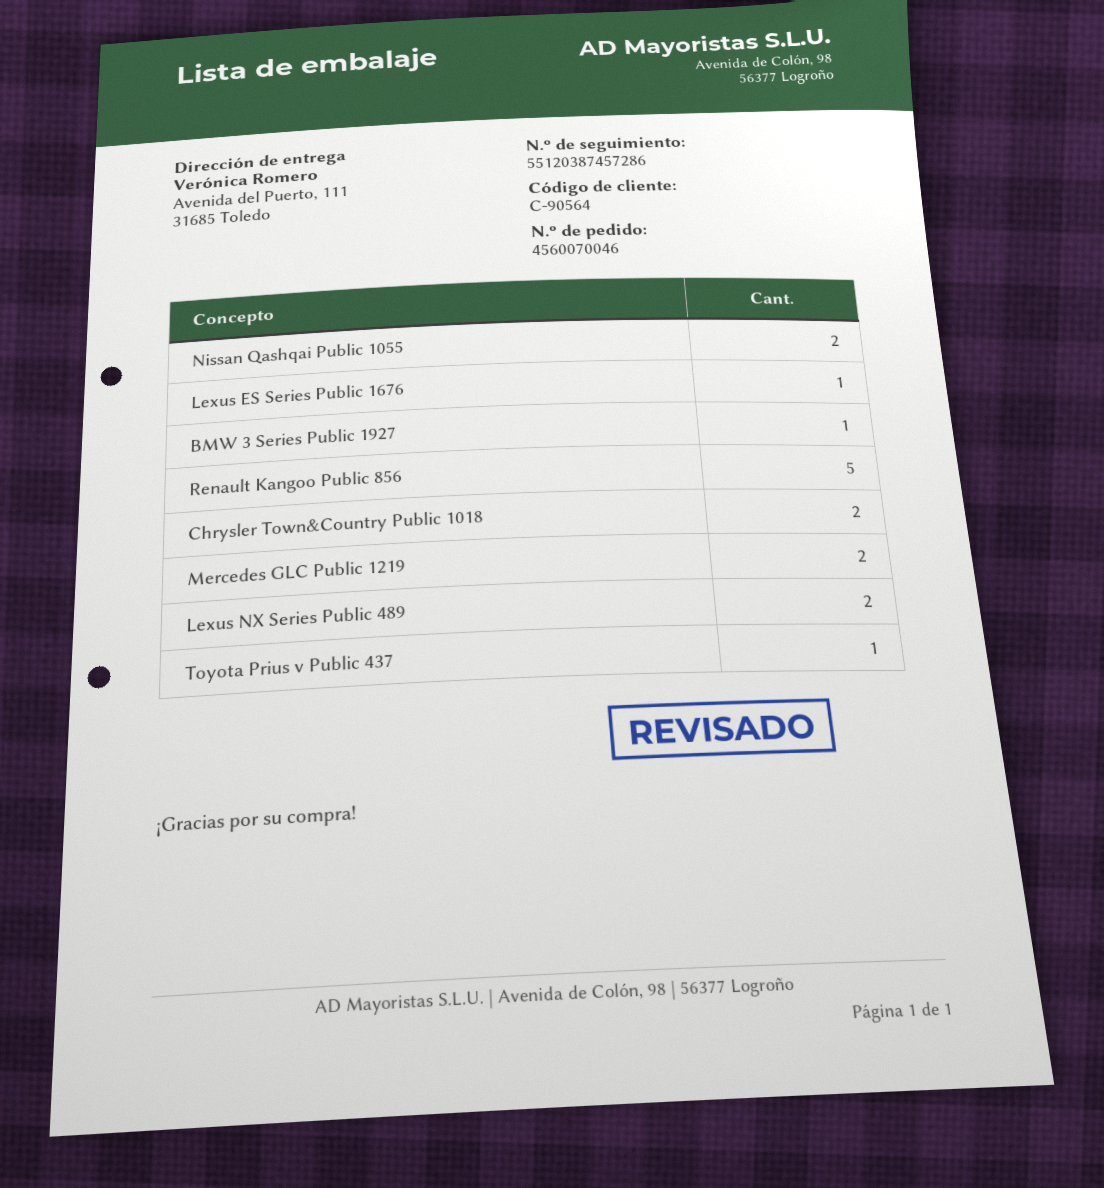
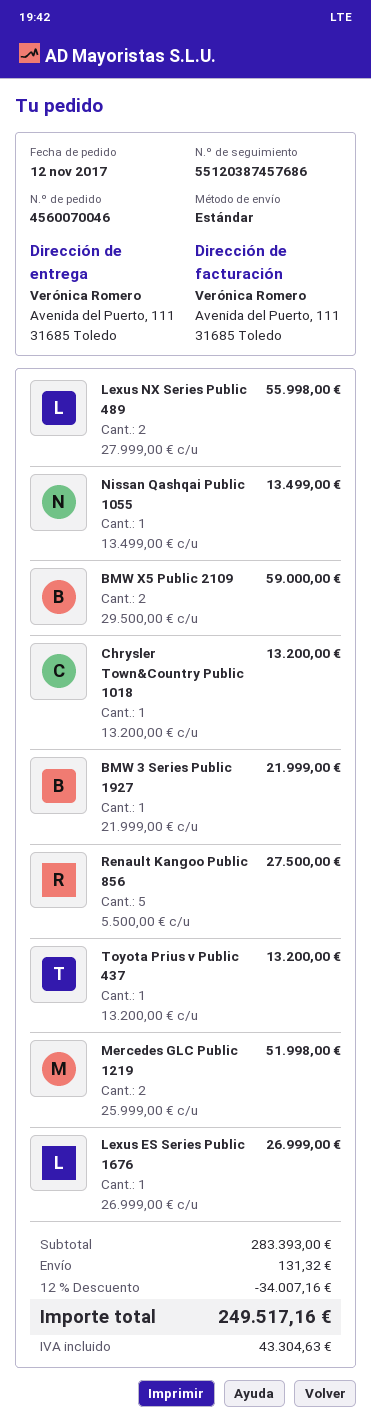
tracking number: 55120387457286 -> 55120387457686
Nissan Qashqai Public 1055: 2 -> 1
Chrysler Town&Country Public 1018: 2 -> 1
BMW X5 Public 2109: none -> 2

